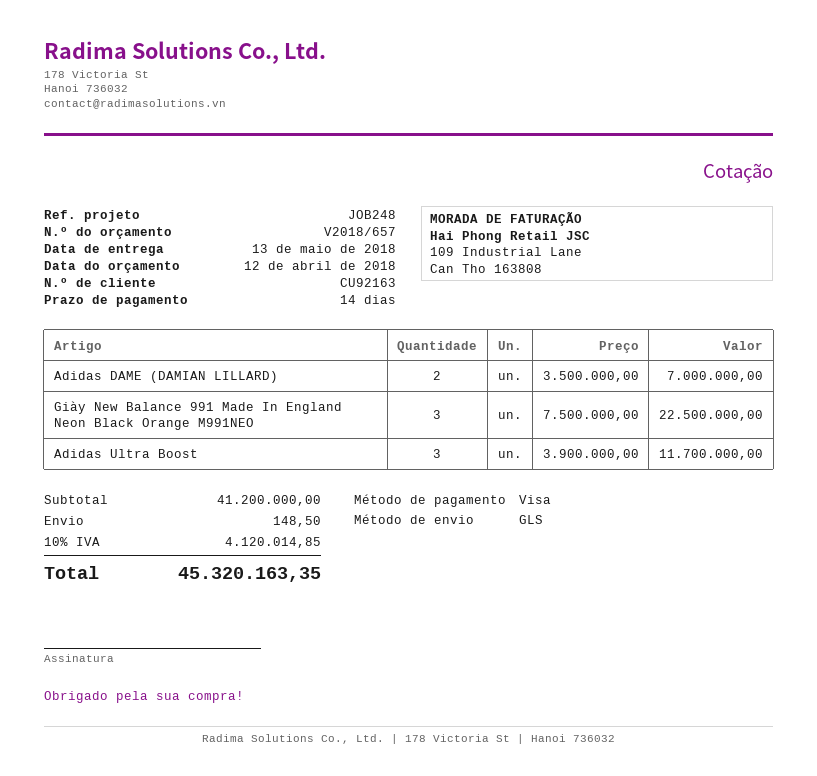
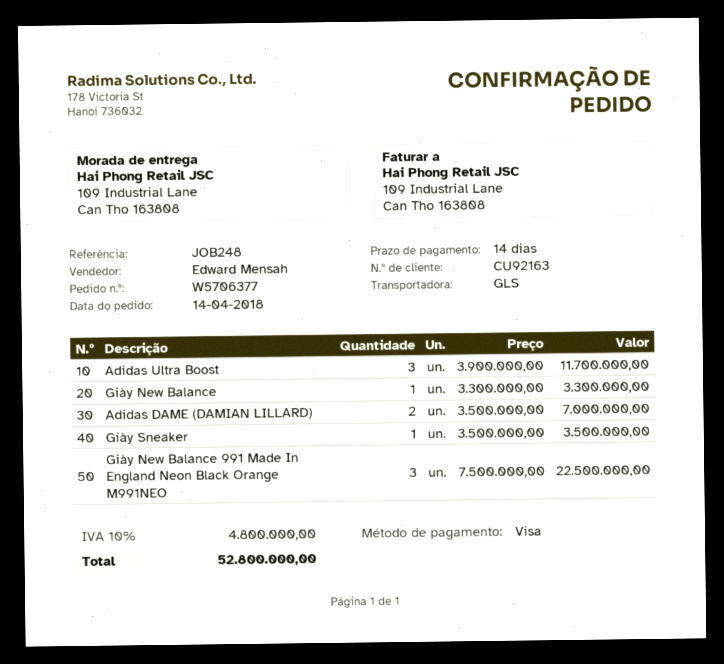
Giày New Balance: none -> 1 x 3300000.00 = 3300000.00
Giày Sneaker: none -> 1 x 3500000.00 = 3500000.00
shipping: 148.50 -> none
tax: 10% = 4120014.85 -> 10% = 4800000.00
total: 45320163.35 -> 52800000.00

